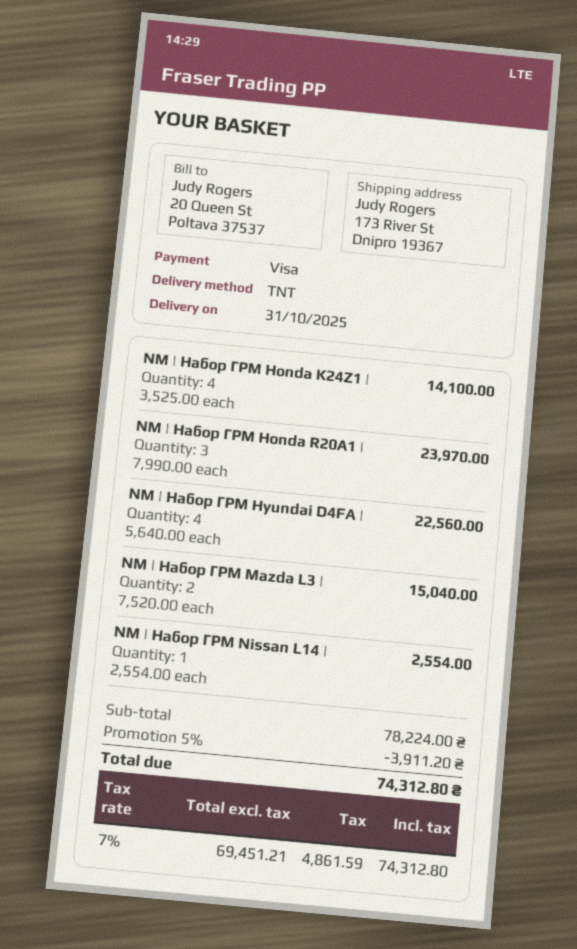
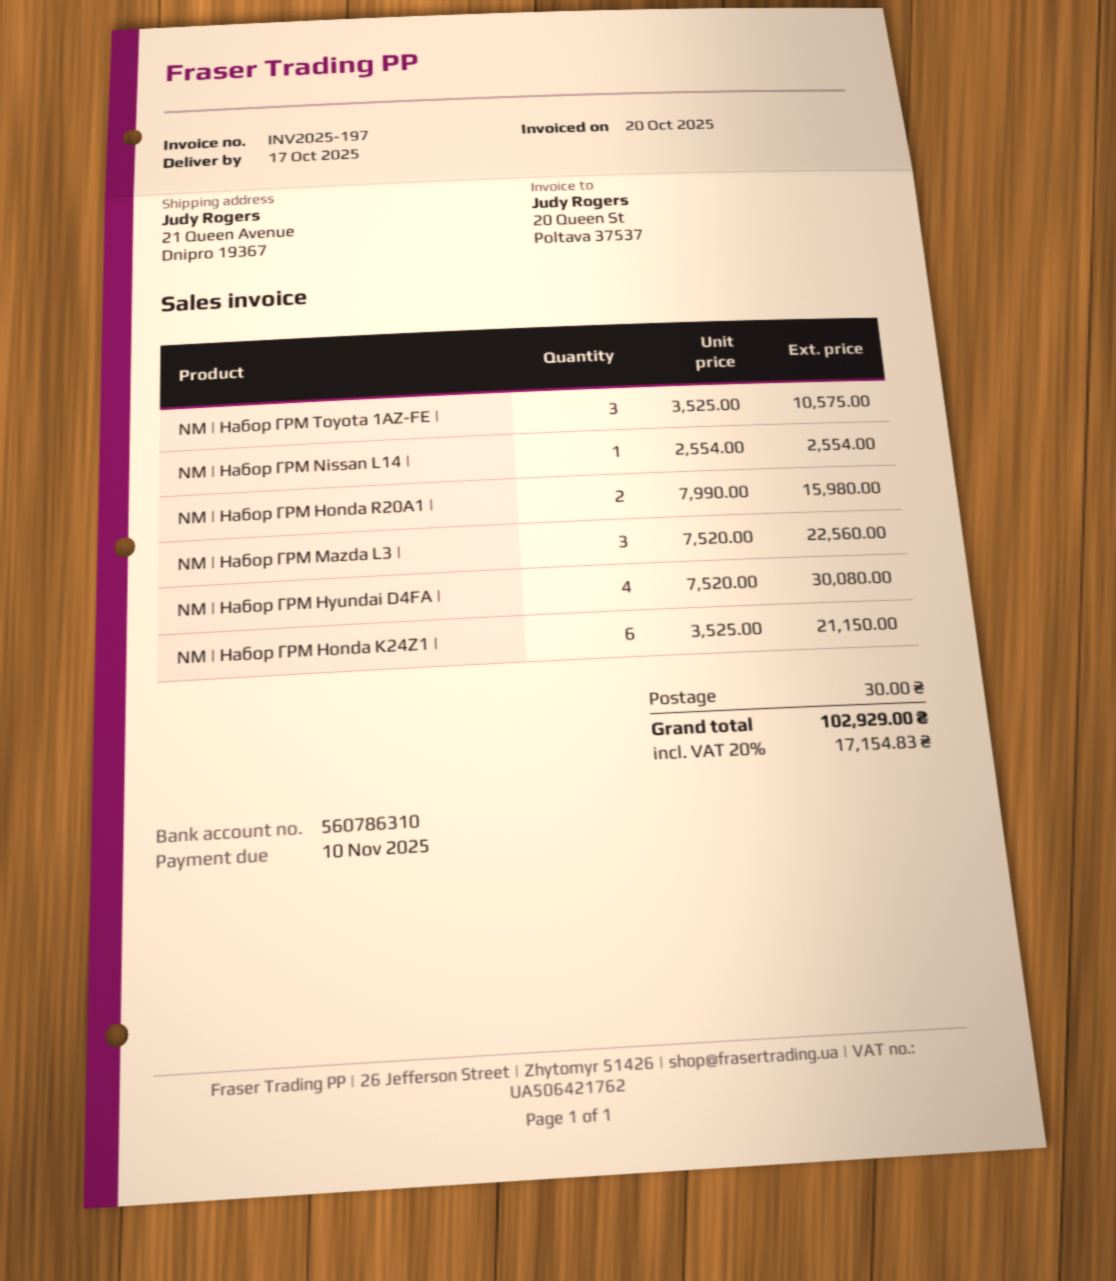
delivery date: 2025-10-31 -> 2025-10-17
ship to: 173 River St, Dnipro 19367 -> 21 Queen Avenue, Dnipro 19367
NM | Набор ГРМ Honda K24Z1 |: 4 x 3525.00 = 14100.00 -> 6 x 3525.00 = 21150.00
NM | Набор ГРМ Honda R20A1 |: 3 x 7990.00 = 23970.00 -> 2 x 7990.00 = 15980.00
NM | Набор ГРМ Hyundai D4FA |: 4 x 5640.00 = 22560.00 -> 4 x 7520.00 = 30080.00
NM | Набор ГРМ Mazda L3 |: 2 x 7520.00 = 15040.00 -> 3 x 7520.00 = 22560.00
NM | Набор ГРМ Toyota 1AZ-FE |: none -> 3 x 3525.00 = 10575.00
discount: 5% = 3911.20 -> none
shipping: none -> 30.00
tax: 7% = 4861.59 -> 20% = 17154.83
total: 74312.80 -> 102929.00

